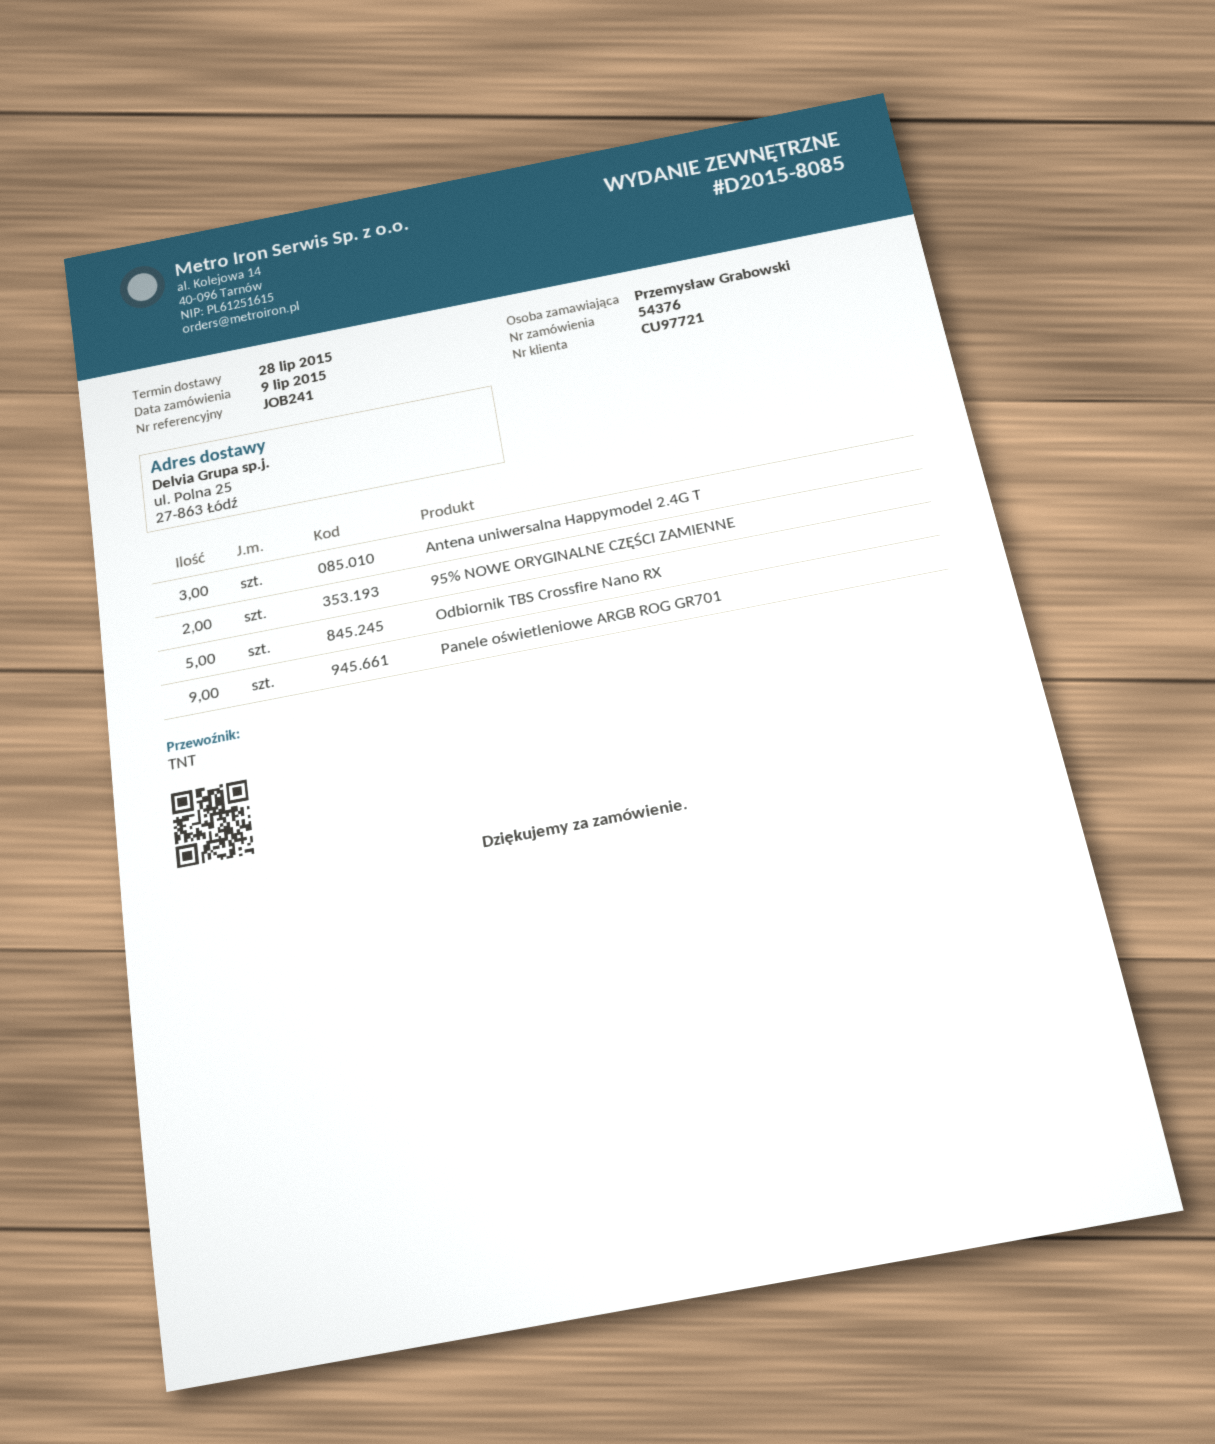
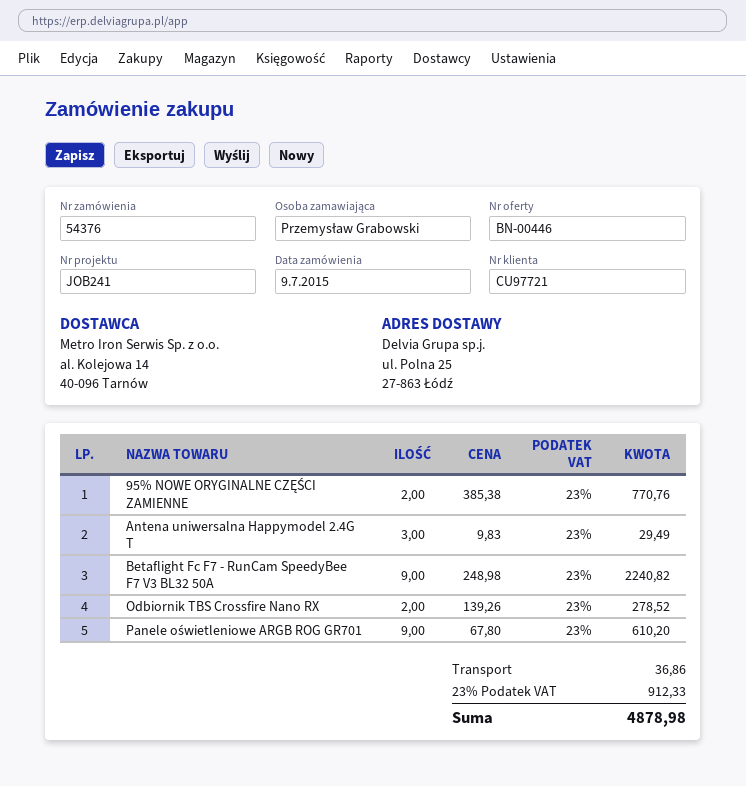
Odbiornik TBS Crossfire Nano RX: 5 -> 2
Betaflight Fc F7 - RunCam SpeedyBee F7 V3 BL32 50A: none -> 9

